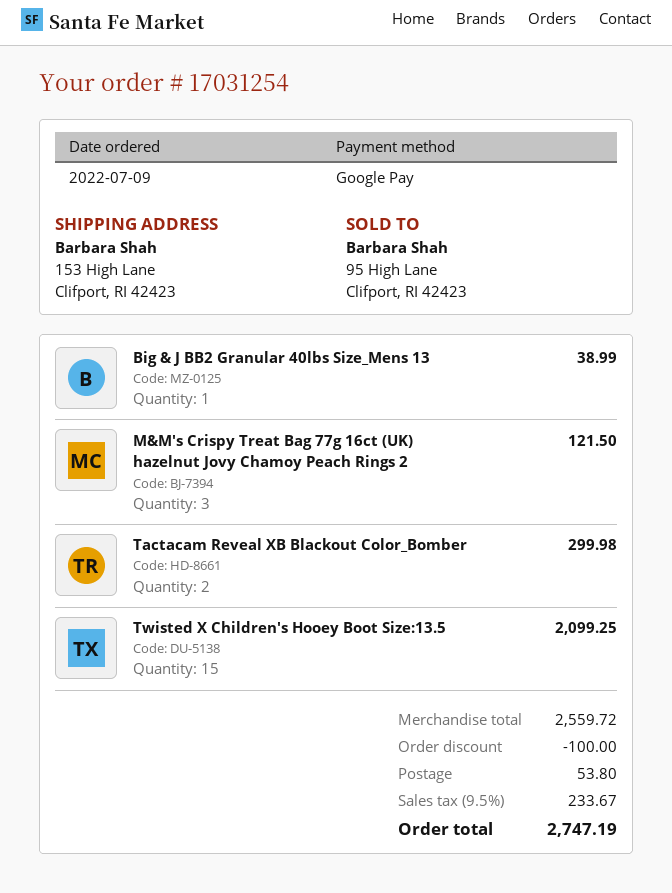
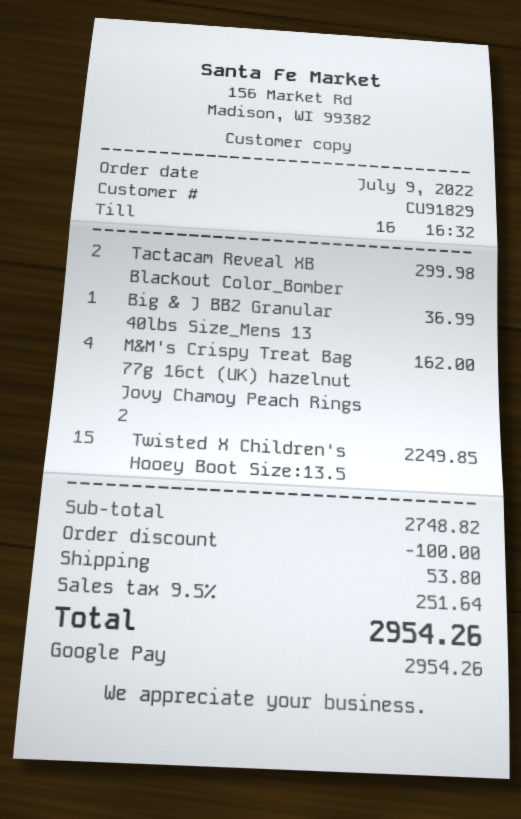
Big & J BB2 Granular 40lbs Size_Mens 13: 1 for 38.99 -> 1 for 36.99
M&M's Crispy Treat Bag 77g 16ct (UK) hazelnut Jovy Chamoy Peach Rings 2: 3 for 121.50 -> 4 for 162.00
Twisted X Children's Hooey Boot Size:13.5: 15 for 2099.25 -> 15 for 2249.85
subtotal: 2559.72 -> 2748.82
tax: 9.5% = 233.67 -> 9.5% = 251.64
total: 2747.19 -> 2954.26

